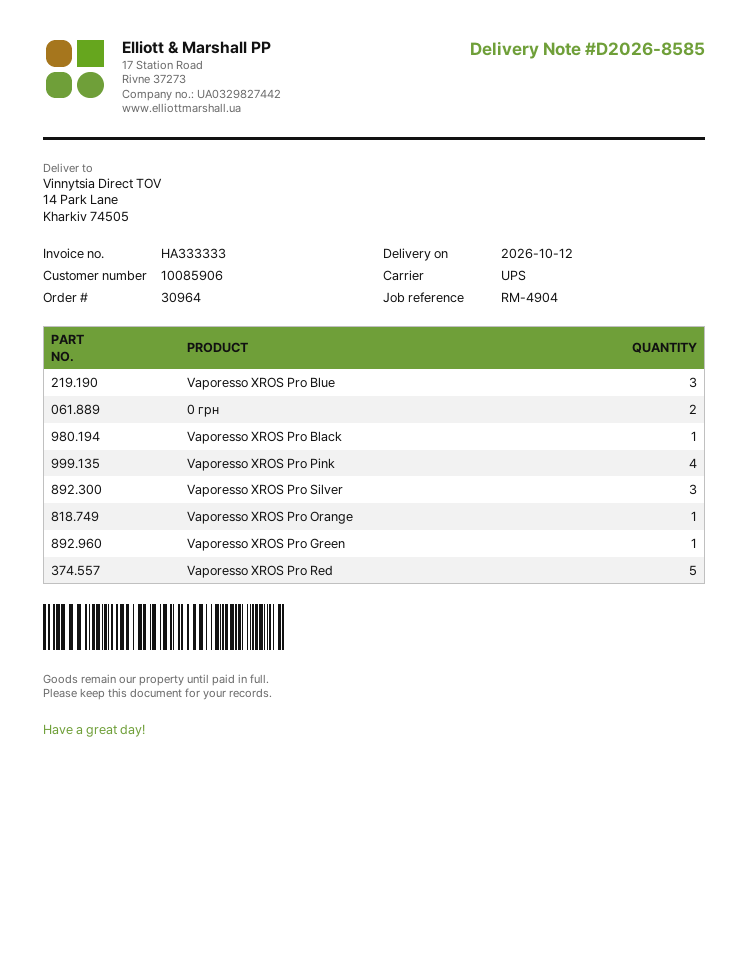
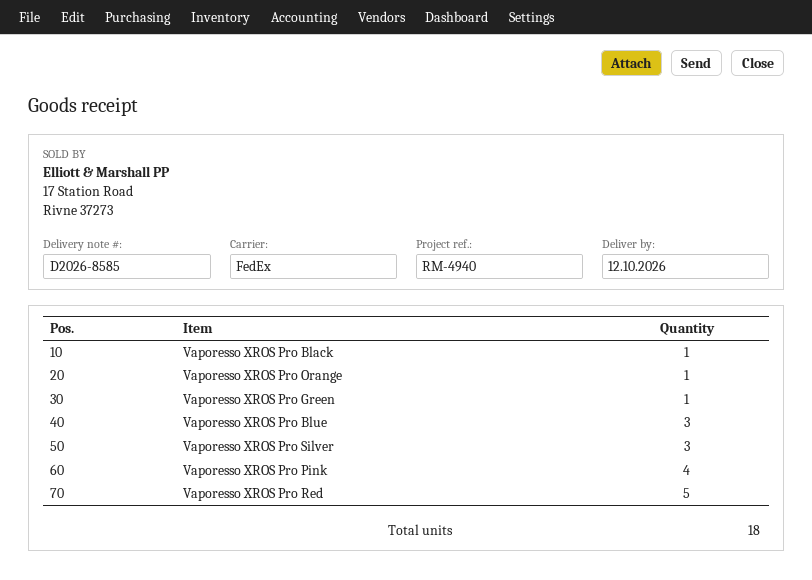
reference: RM-4904 -> RM-4940
shipping method: UPS -> FedEx
0 грн: 2 -> none

